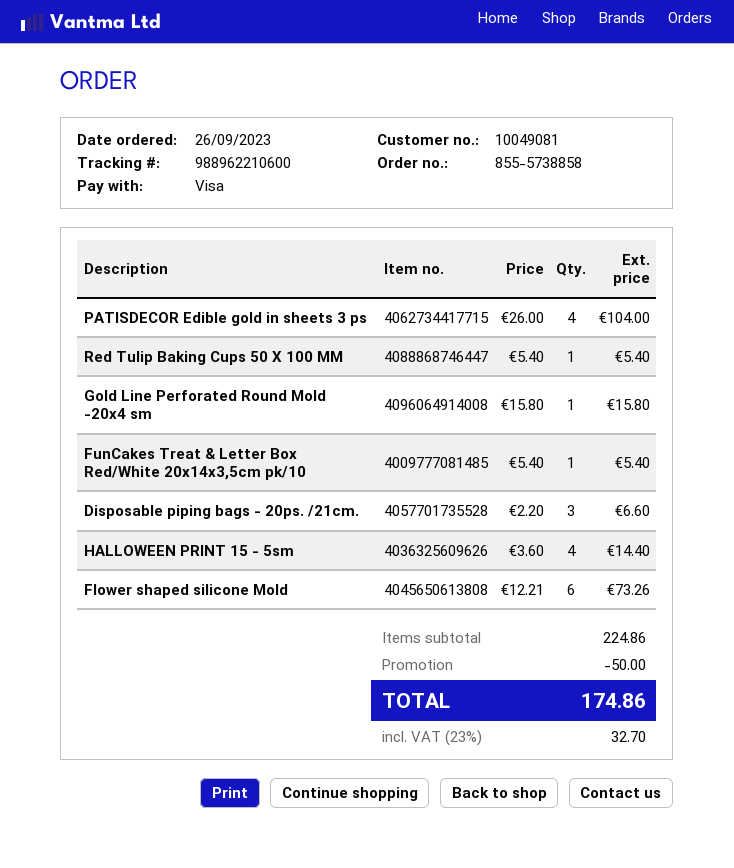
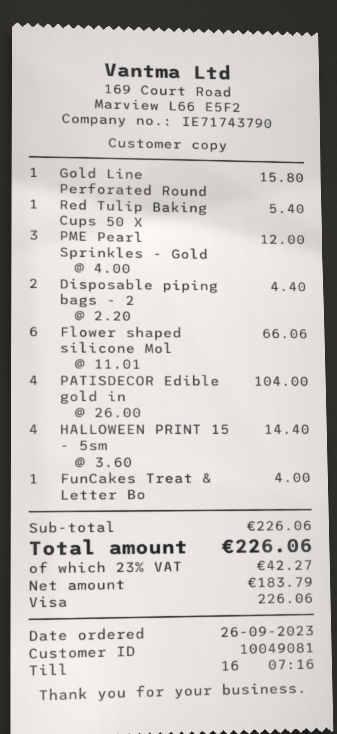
FunCakes Treat & Letter Box Red/White 20x14x3,5cm pk/10: 1 x 5.40 = 5.40 -> 1 x 4.00 = 4.00
Disposable piping bags - 20ps. /21cm.: 3 x 2.20 = 6.60 -> 2 x 2.20 = 4.40
Flower shaped silicone Mold: 6 x 12.21 = 73.26 -> 6 x 11.01 = 66.06
PME Pearl Sprinkles - Gold: none -> 3 x 4.00 = 12.00
subtotal: 224.86 -> 226.06
discount: 50.00 -> none
tax: 23% = 32.70 -> 23% = 42.27
total: 174.86 -> 226.06

